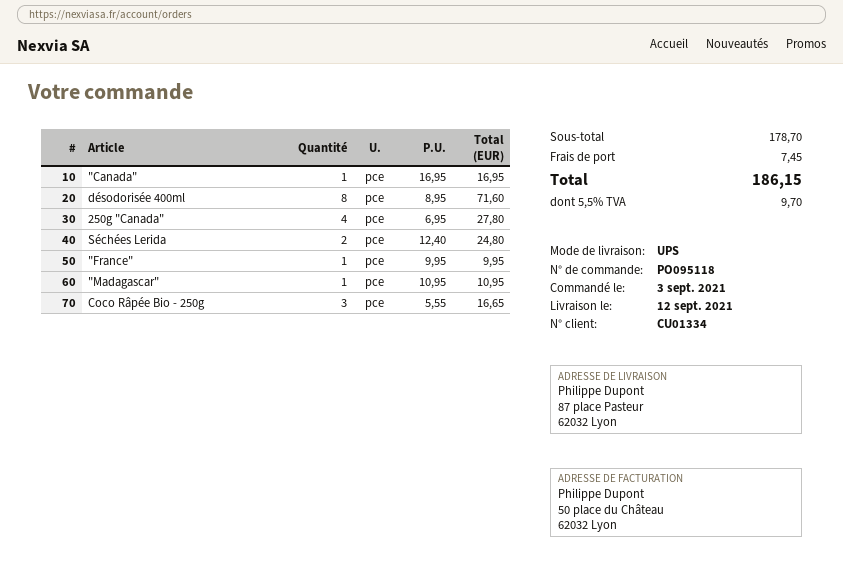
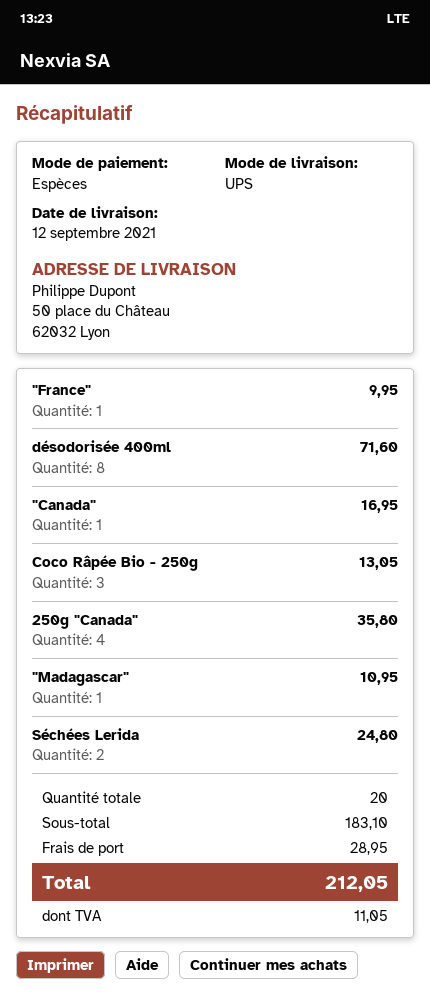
ship to: 87 place Pasteur, 62032 Lyon -> 50 place du Château, 62032 Lyon
250g "Canada": 4 for 27.80 -> 4 for 35.80
Coco Râpée Bio - 250g: 3 for 16.65 -> 3 for 13.05
subtotal: 178.70 -> 183.10
shipping: 7.45 -> 28.95
tax: 9.70 -> 11.05
total: 186.15 -> 212.05

